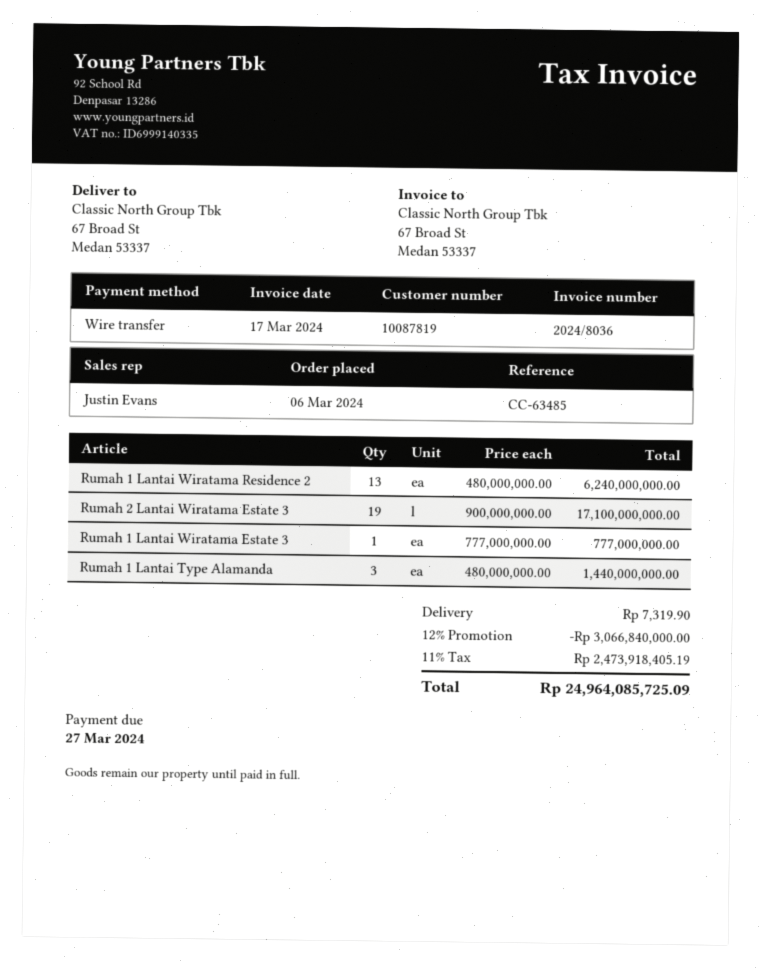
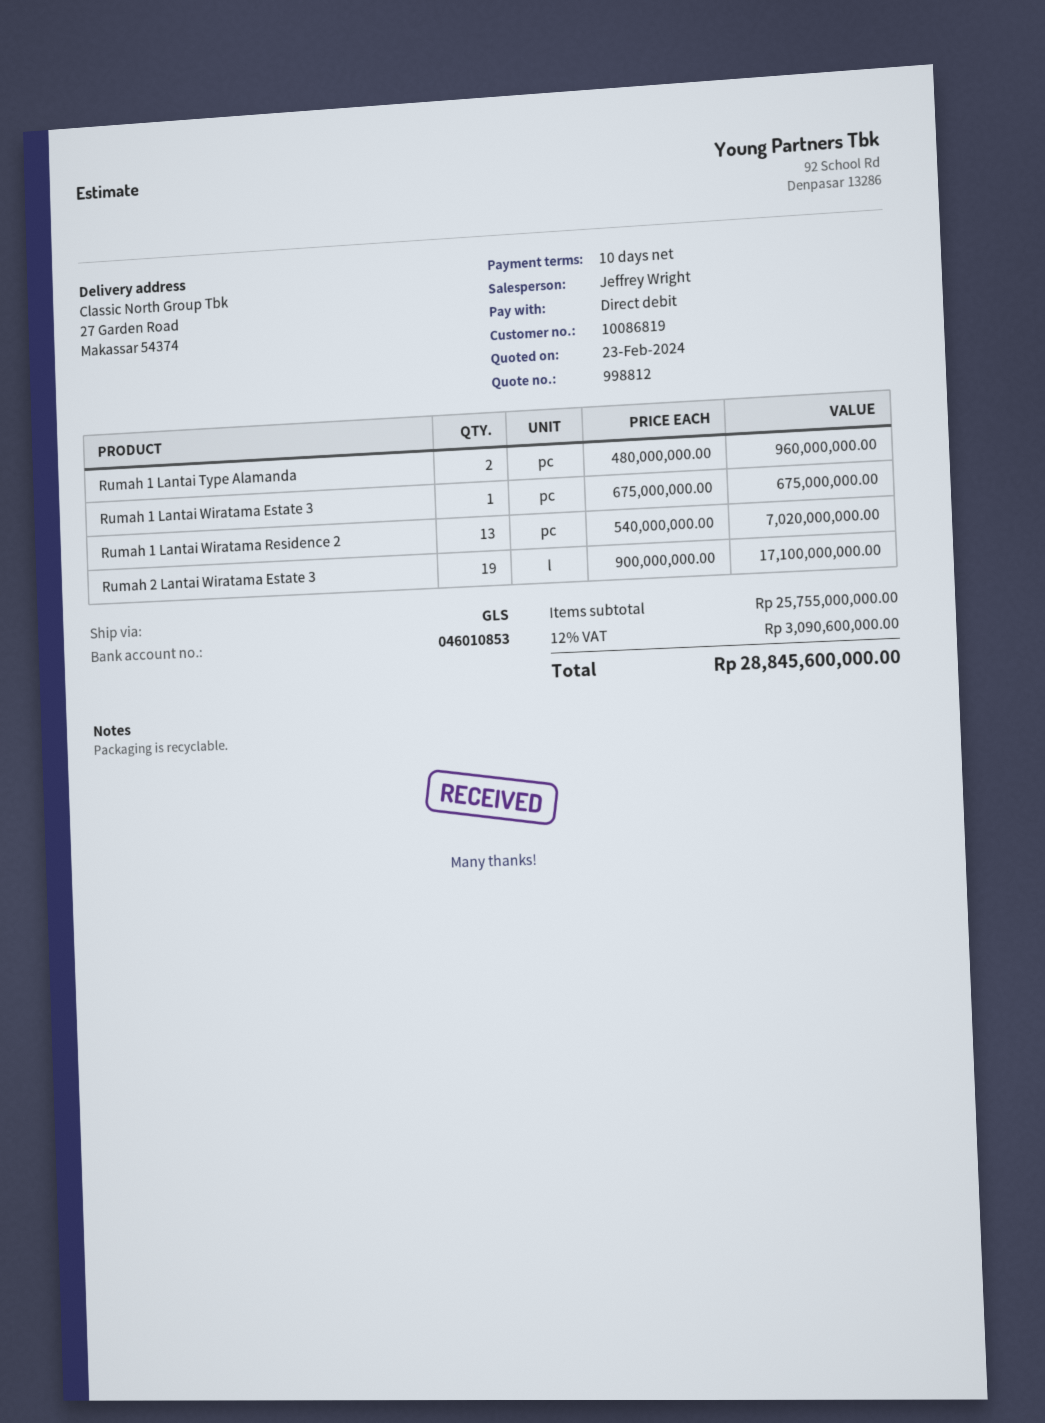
customer number: 10087819 -> 10086819
sales rep: Justin Evans -> Jeffrey Wright
payment method: bank transfer -> direct debit
ship to: 67 Broad St, Medan 53337 -> 27 Garden Road, Makassar 54374
Rumah 1 Lantai Wiratama Residence 2: 13 x 480000000.00 = 6240000000.00 -> 13 x 540000000.00 = 7020000000.00
Rumah 1 Lantai Wiratama Estate 3: 1 x 777000000.00 = 777000000.00 -> 1 x 675000000.00 = 675000000.00
Rumah 1 Lantai Type Alamanda: 3 x 480000000.00 = 1440000000.00 -> 2 x 480000000.00 = 960000000.00
discount: 12% = 3066840000.00 -> none
shipping: 7319.90 -> none
tax: 11% = 2473918405.19 -> 12% = 3090600000.00
total: 24964085725.09 -> 28845600000.00

